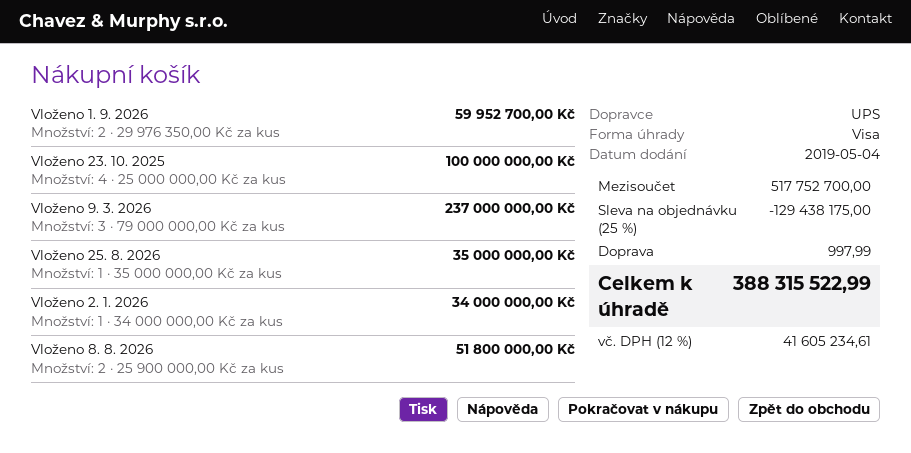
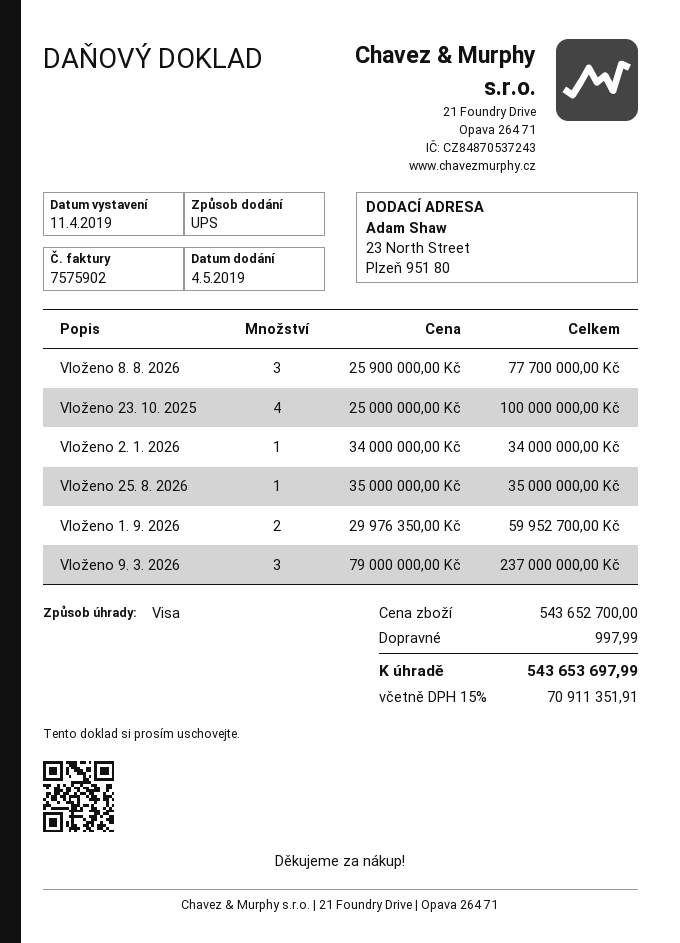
Vloženo 8. 8. 2026: 2 x 25900000.00 = 51800000.00 -> 3 x 25900000.00 = 77700000.00
subtotal: 517752700.00 -> 543652700.00
discount: 25% = 129438175.00 -> none
tax: 12% = 41605234.61 -> 15% = 70911351.91
total: 388315522.99 -> 543653697.99

